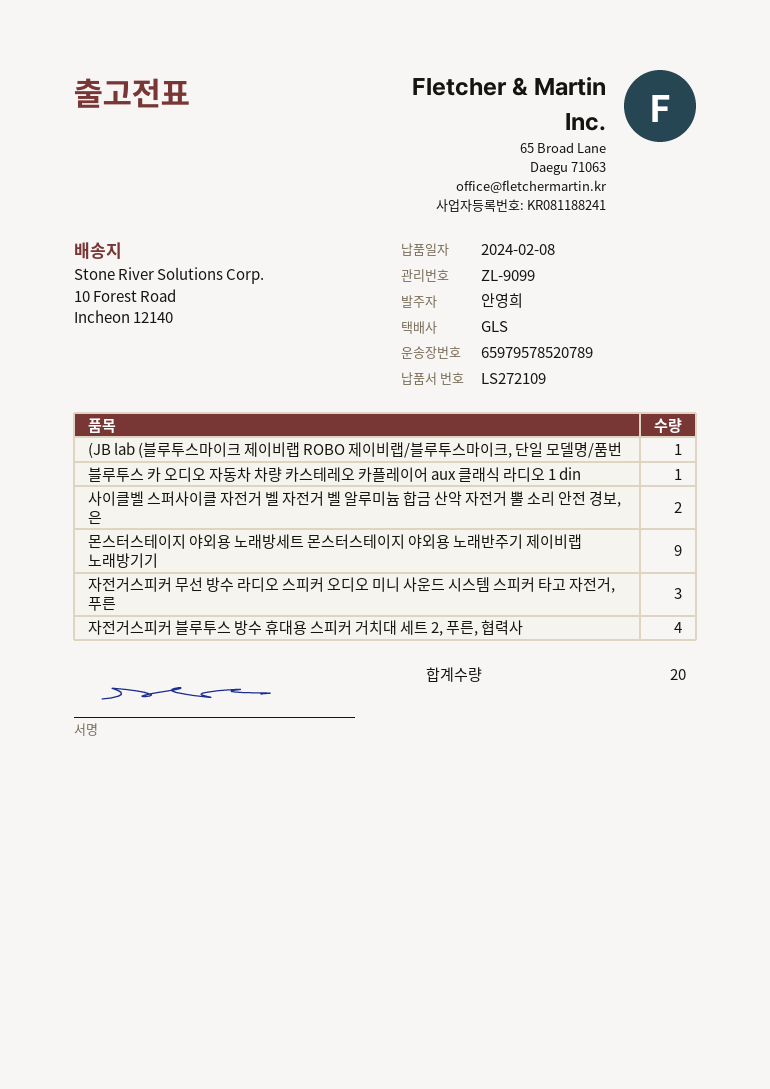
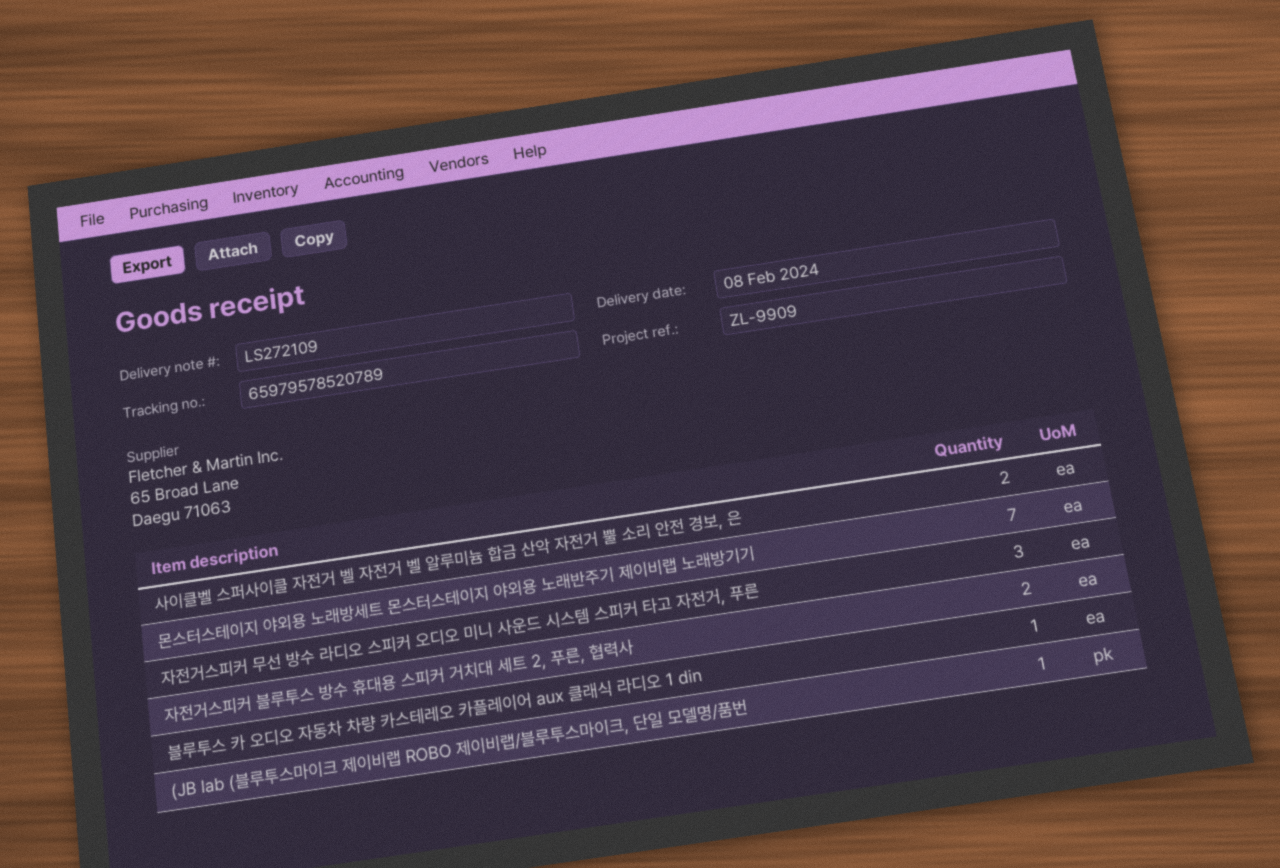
reference: ZL-9099 -> ZL-9909
몬스터스테이지 야외용 노래방세트 몬스터스테이지 야외용 노래반주기 제이비랩 노래방기기: 9 -> 7
자전거스피커 블루투스 방수 휴대용 스피커 거치대 세트 2, 푸른, 협력사: 4 -> 2

